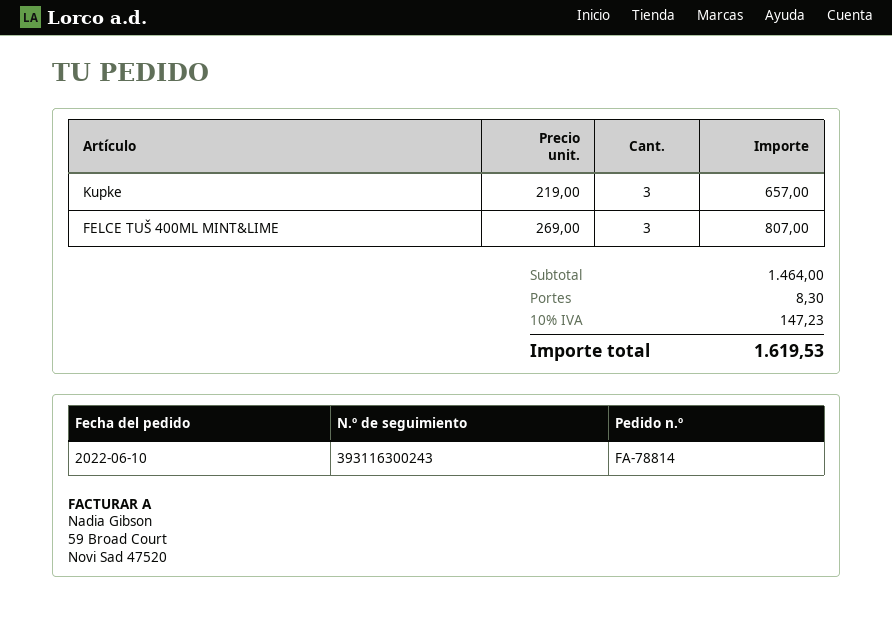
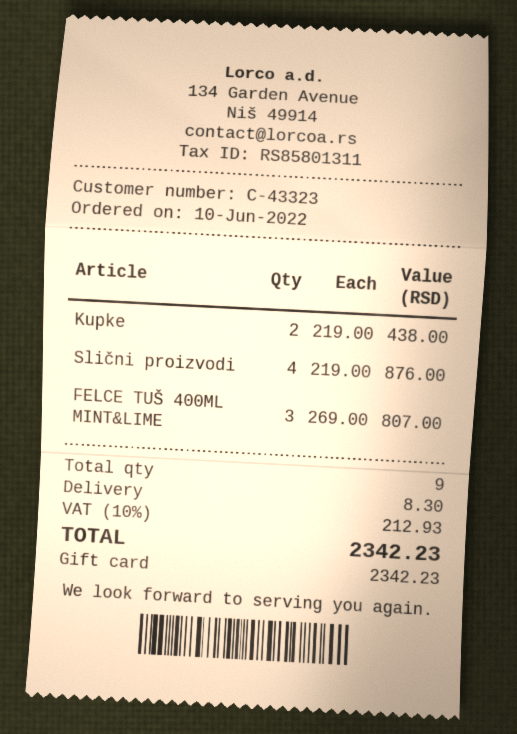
Kupke: 3 x 219.00 = 657.00 -> 2 x 219.00 = 438.00
Slični proizvodi: none -> 4 x 219.00 = 876.00
tax: 10% = 147.23 -> 10% = 212.93
total: 1619.53 -> 2342.23

